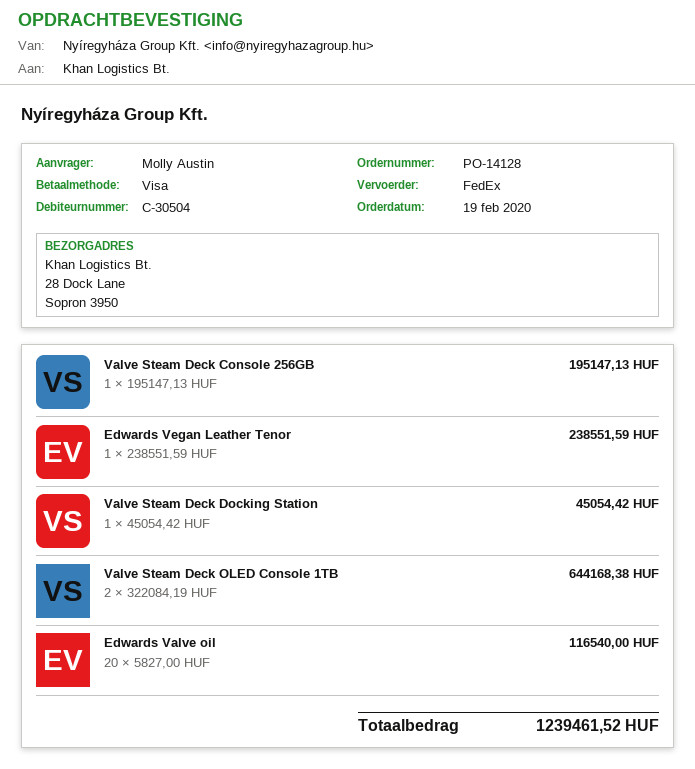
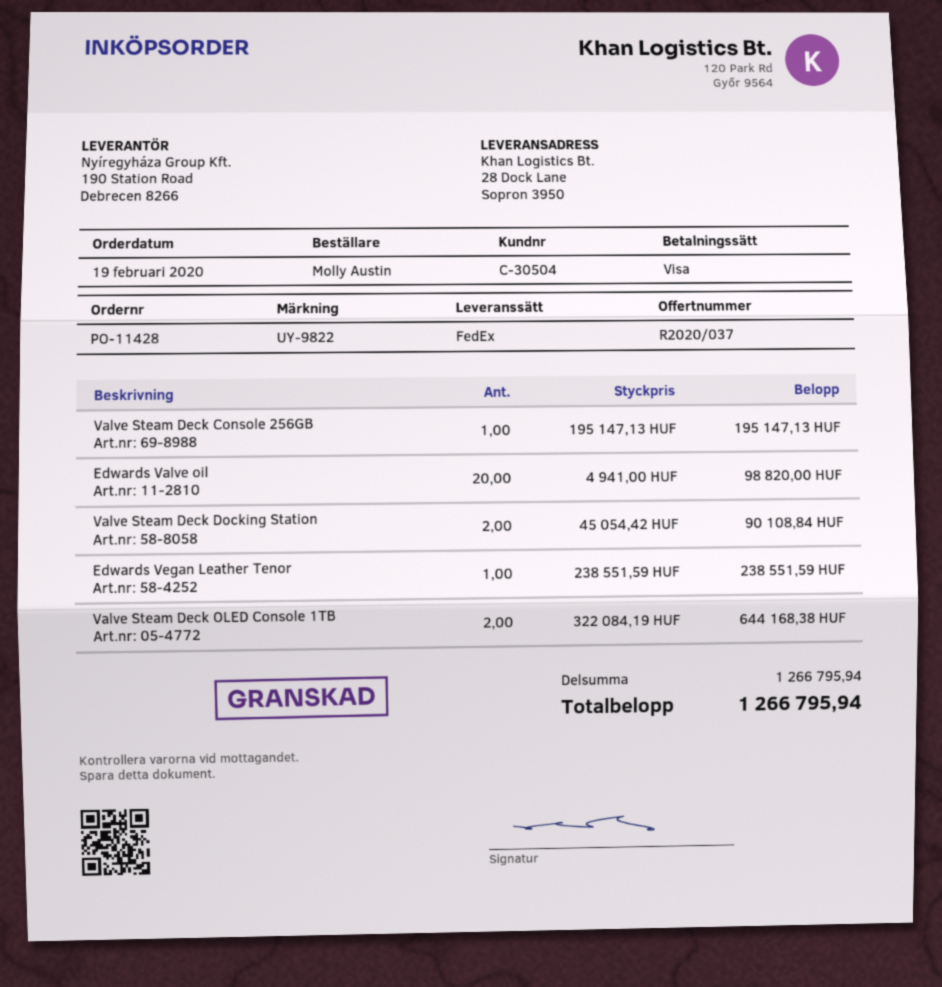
order number: PO-14128 -> PO-11428
Valve Steam Deck Docking Station: 1 x 45054.42 = 45054.42 -> 2 x 45054.42 = 90108.84
Edwards Valve oil: 20 x 5827.00 = 116540.00 -> 20 x 4941.00 = 98820.00
total: 1239461.52 -> 1266795.94

